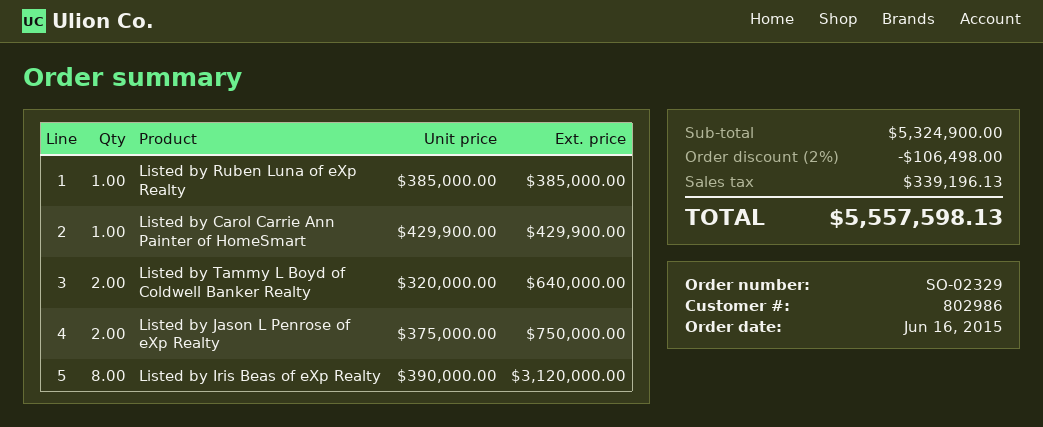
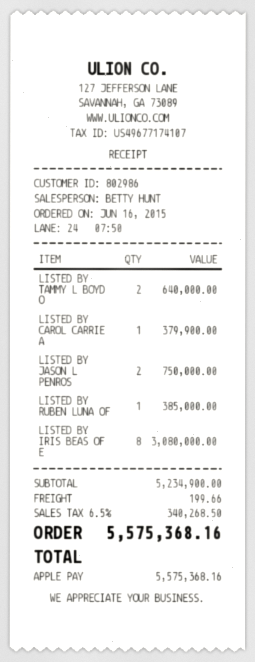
Listed by Carol Carrie Ann Painter of HomeSmart: 1 for 429900.00 -> 1 for 379900.00
Listed by Iris Beas of eXp Realty: 8 for 3120000.00 -> 8 for 3080000.00
subtotal: 5324900.00 -> 5234900.00
discount: 2% = 106498.00 -> none
shipping: none -> 199.66
tax: 339196.13 -> 340268.50
total: 5557598.13 -> 5575368.16

